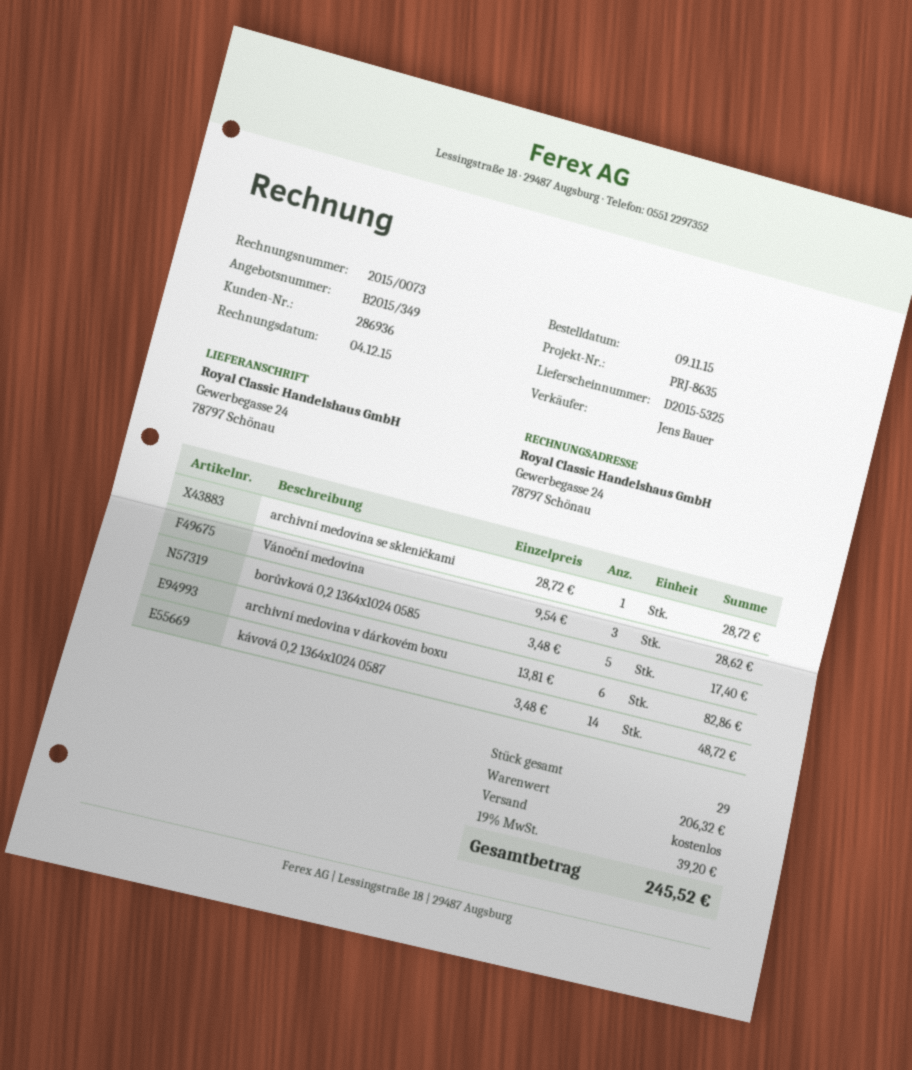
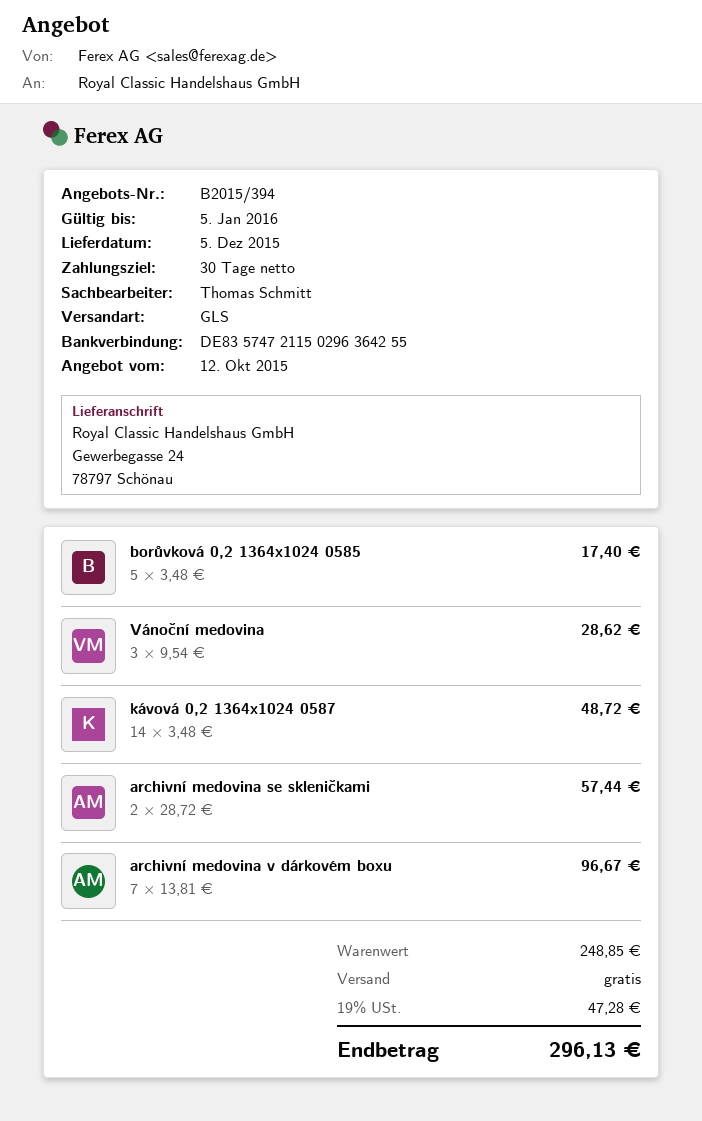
quote number: B2015/349 -> B2015/394
sales rep: Jens Bauer -> Thomas Schmitt
archivní medovina se skleničkami: 1 x 28.72 = 28.72 -> 2 x 28.72 = 57.44
archivní medovina v dárkovém boxu: 6 x 13.81 = 82.86 -> 7 x 13.81 = 96.67
subtotal: 206.32 -> 248.85
tax: 19% = 39.20 -> 19% = 47.28
total: 245.52 -> 296.13

